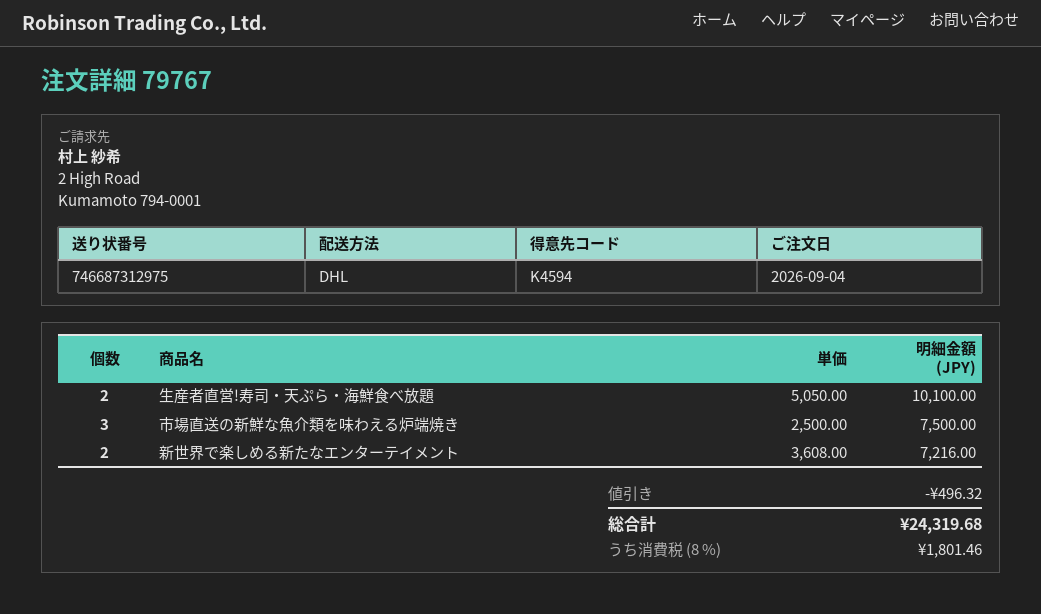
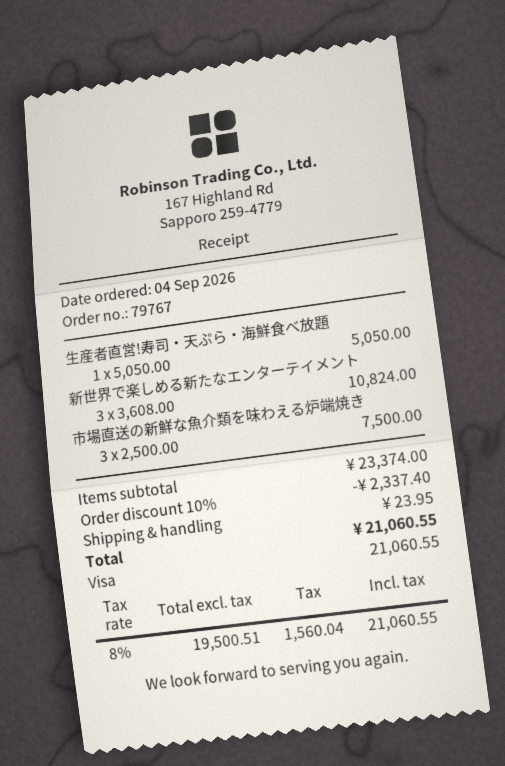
生産者直営!寿司・天ぷら・海鮮食べ放題: 2 x 5050.00 = 10100.00 -> 1 x 5050.00 = 5050.00
新世界で楽しめる新たなエンターテイメント: 2 x 3608.00 = 7216.00 -> 3 x 3608.00 = 10824.00
discount: 496.32 -> 2337.40
shipping: none -> 23.95
tax: 8% = 1801.46 -> 8% = 1560.04
total: 24319.68 -> 21060.55

